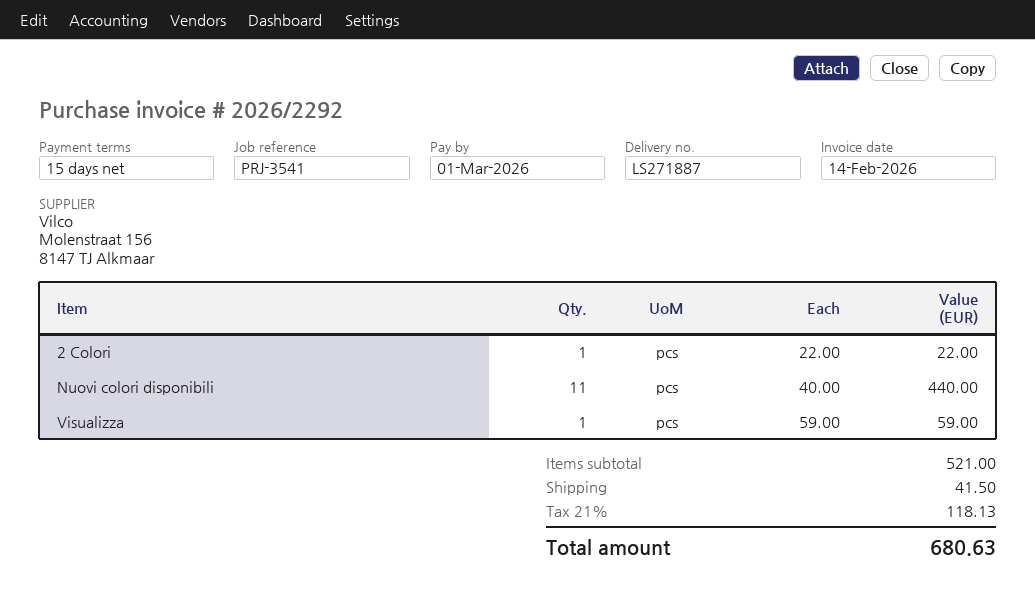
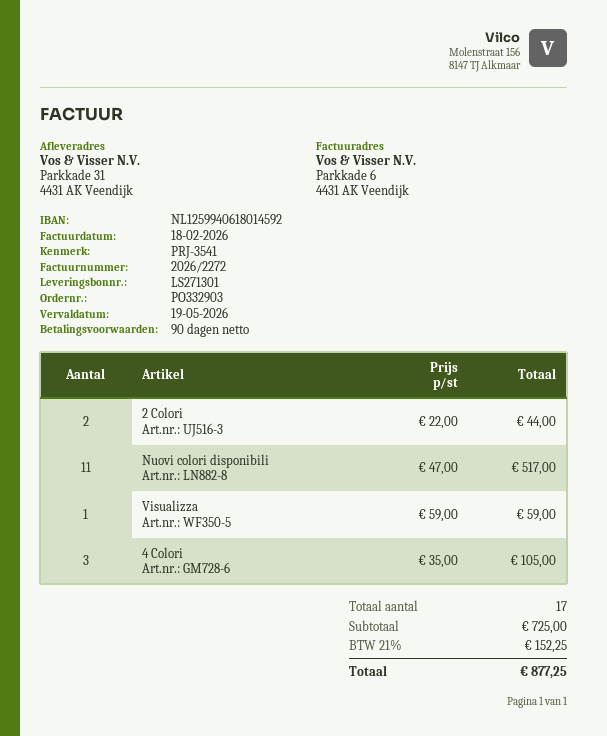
delivery note number: LS271887 -> LS271301
invoice number: 2026/2292 -> 2026/2272
invoice date: 2026-02-14 -> 2026-02-18
payment terms: 15 days -> 90 days
due date: 2026-03-01 -> 2026-05-19
2 Colori: 1 x 22.00 = 22.00 -> 2 x 22.00 = 44.00
Nuovi colori disponibili: 11 x 40.00 = 440.00 -> 11 x 47.00 = 517.00
4 Colori: none -> 3 x 35.00 = 105.00
subtotal: 521.00 -> 725.00
shipping: 41.50 -> none
tax: 21% = 118.13 -> 21% = 152.25
total: 680.63 -> 877.25

